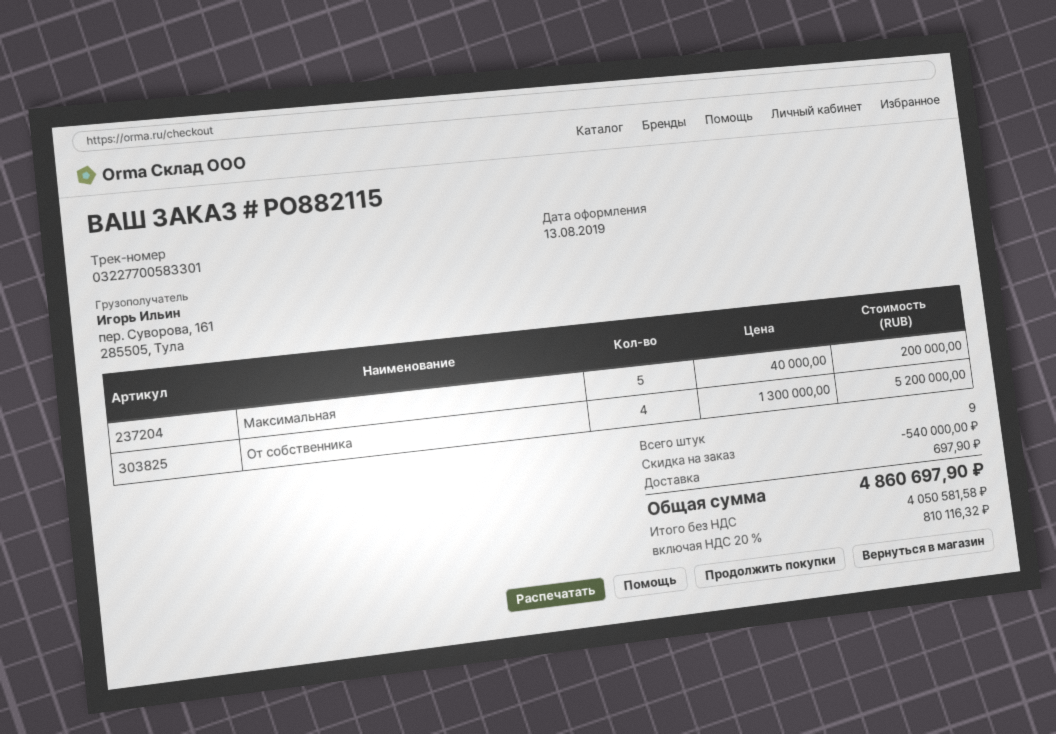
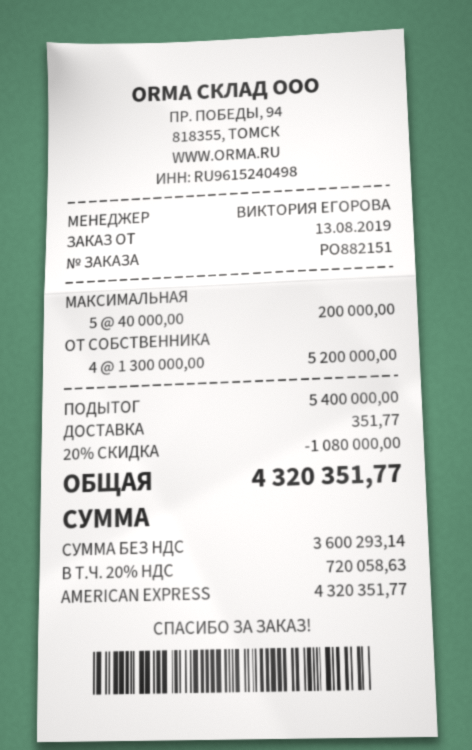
order number: PO882115 -> PO882151
discount: 540000.00 -> 1080000.00
shipping: 697.90 -> 351.77
net: 4050581.58 -> 3600293.14
tax: 20% = 810116.32 -> 20% = 720058.63
total: 4860697.90 -> 4320351.77

